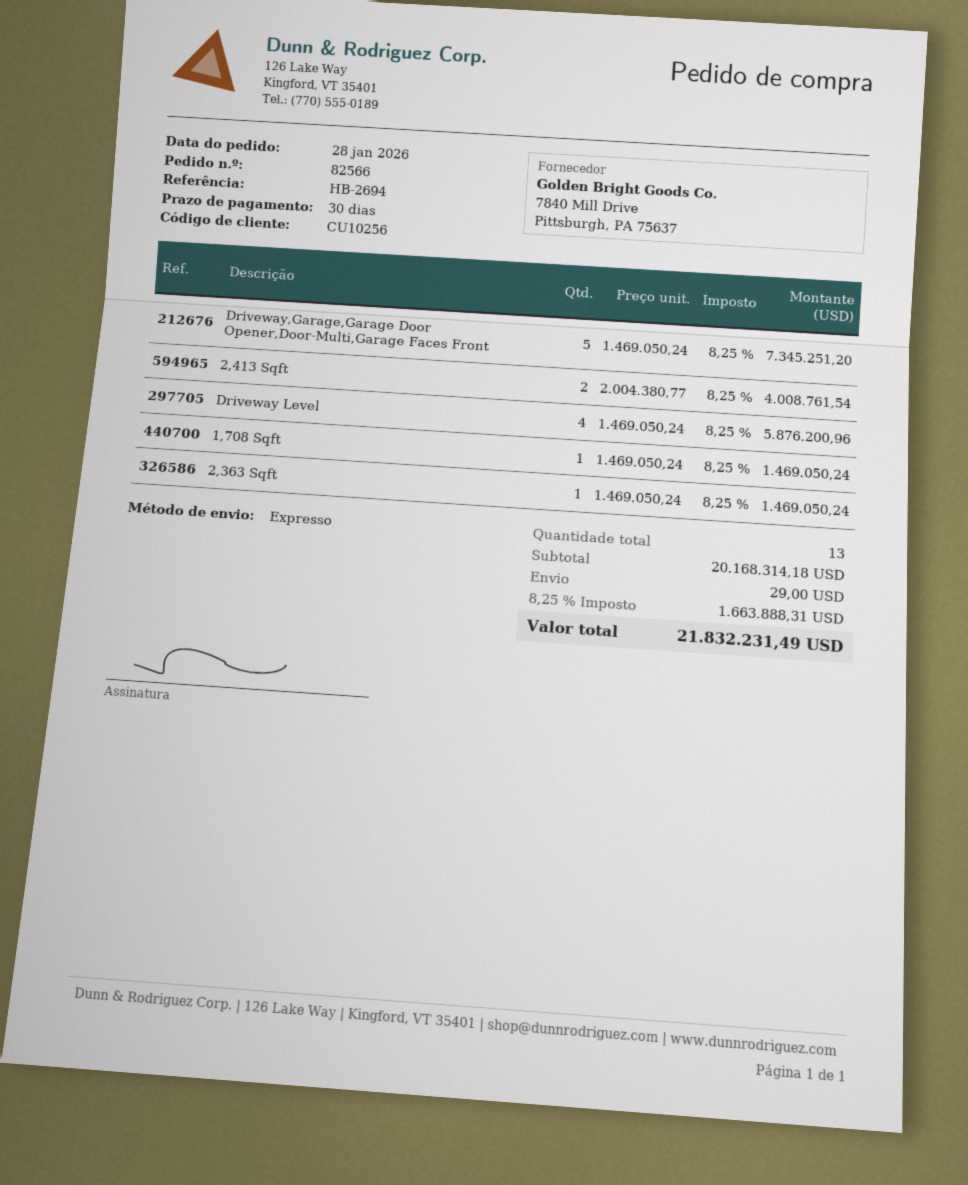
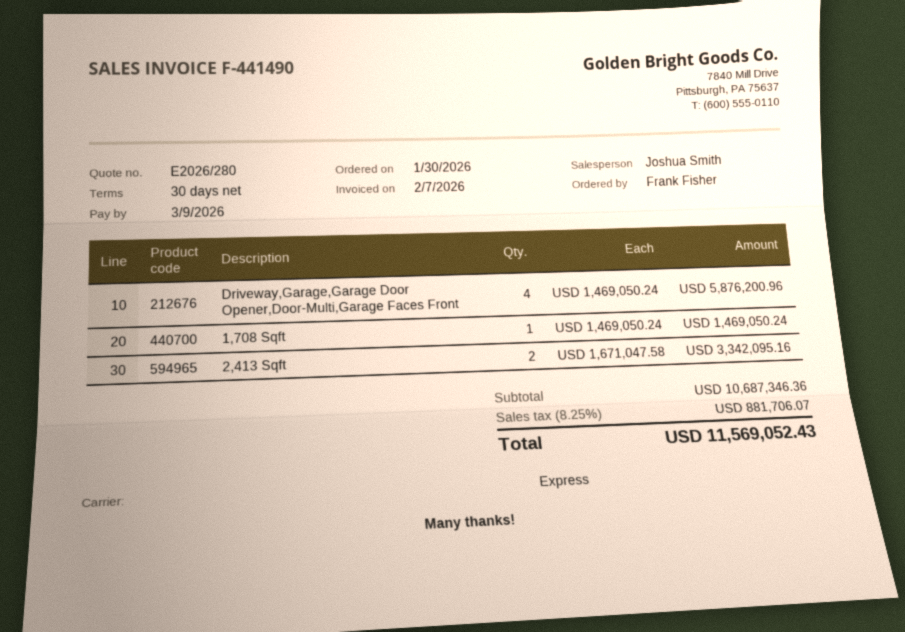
order date: 2026-01-28 -> 2026-01-30
Driveway,Garage,Garage Door Opener,Door-Multi,Garage Faces Front: 5 x 1469050.24 = 7345251.20 -> 4 x 1469050.24 = 5876200.96
2,413 Sqft: 2 x 2004380.77 = 4008761.54 -> 2 x 1671047.58 = 3342095.16
Driveway Level: 4 x 1469050.24 = 5876200.96 -> none
2,363 Sqft: 1 x 1469050.24 = 1469050.24 -> none
subtotal: 20168314.18 -> 10687346.36
shipping: 29.00 -> none
tax: 8.25% = 1663888.31 -> 8.25% = 881706.07
total: 21832231.49 -> 11569052.43

